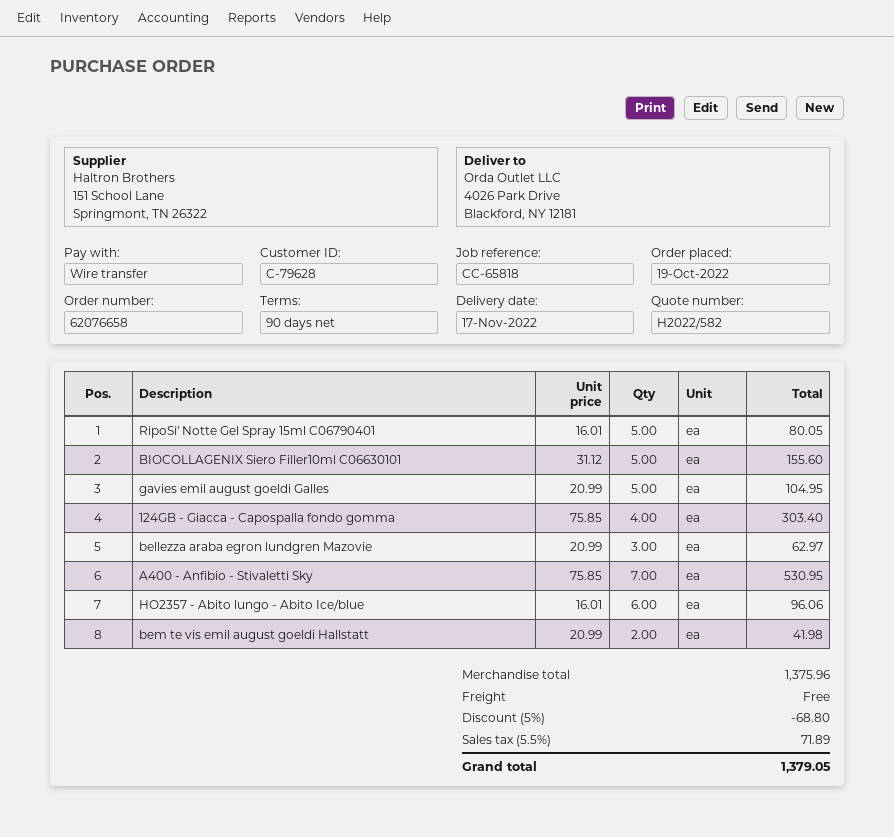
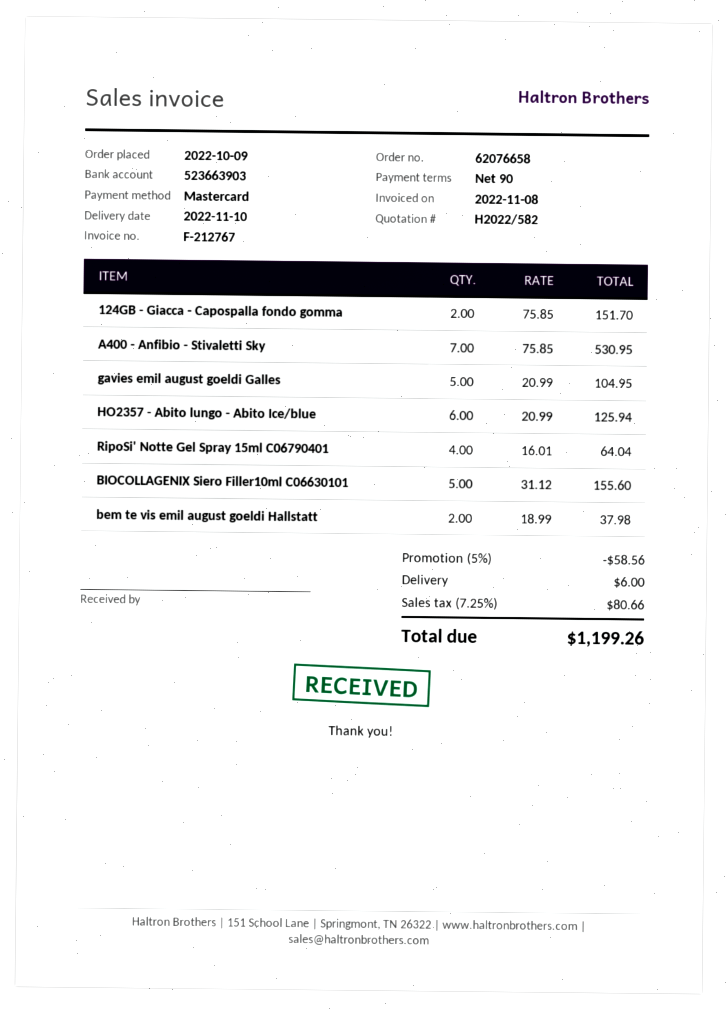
order date: 2022-10-19 -> 2022-10-09
delivery date: 2022-11-17 -> 2022-11-10
payment method: bank transfer -> Mastercard
RipoSi' Notte Gel Spray 15ml C06790401: 5 x 16.01 = 80.05 -> 4 x 16.01 = 64.04
124GB - Giacca - Capospalla fondo gomma: 4 x 75.85 = 303.40 -> 2 x 75.85 = 151.70
bellezza araba egron lundgren Mazovie: 3 x 20.99 = 62.97 -> none
HO2357 - Abito lungo - Abito Ice/blue: 6 x 16.01 = 96.06 -> 6 x 20.99 = 125.94
bem te vis emil august goeldi Hallstatt: 2 x 20.99 = 41.98 -> 2 x 18.99 = 37.98
discount: 5% = 68.80 -> 5% = 58.56
shipping: 0.00 -> 6.00
tax: 5.5% = 71.89 -> 7.25% = 80.66
total: 1379.05 -> 1199.26

